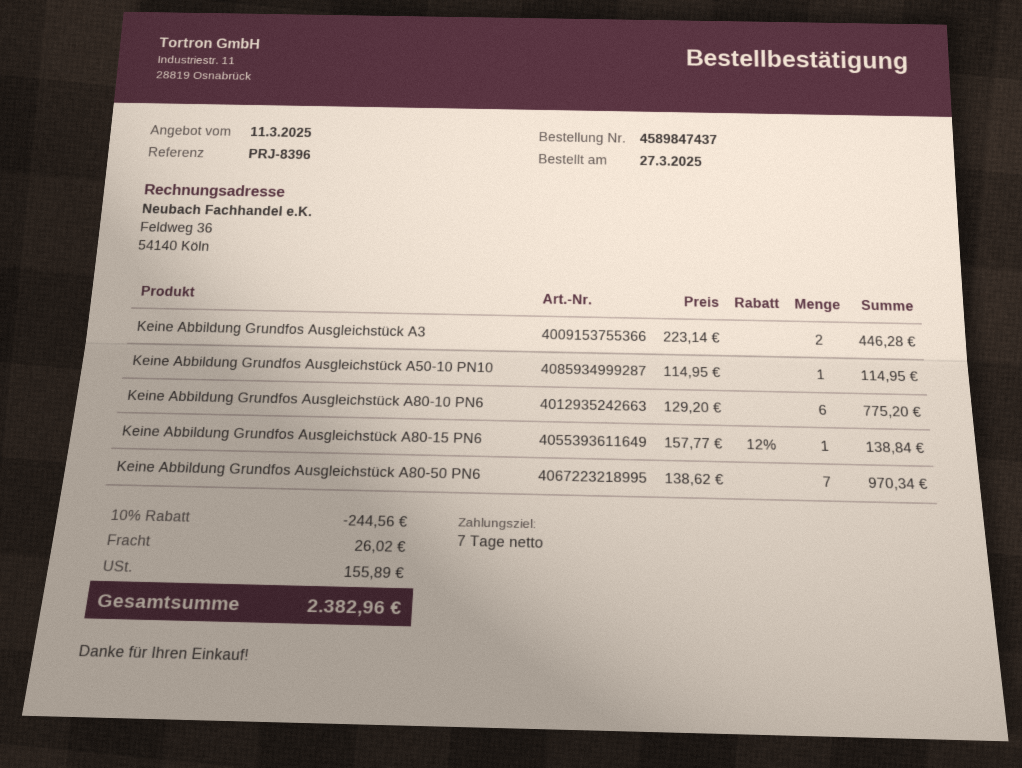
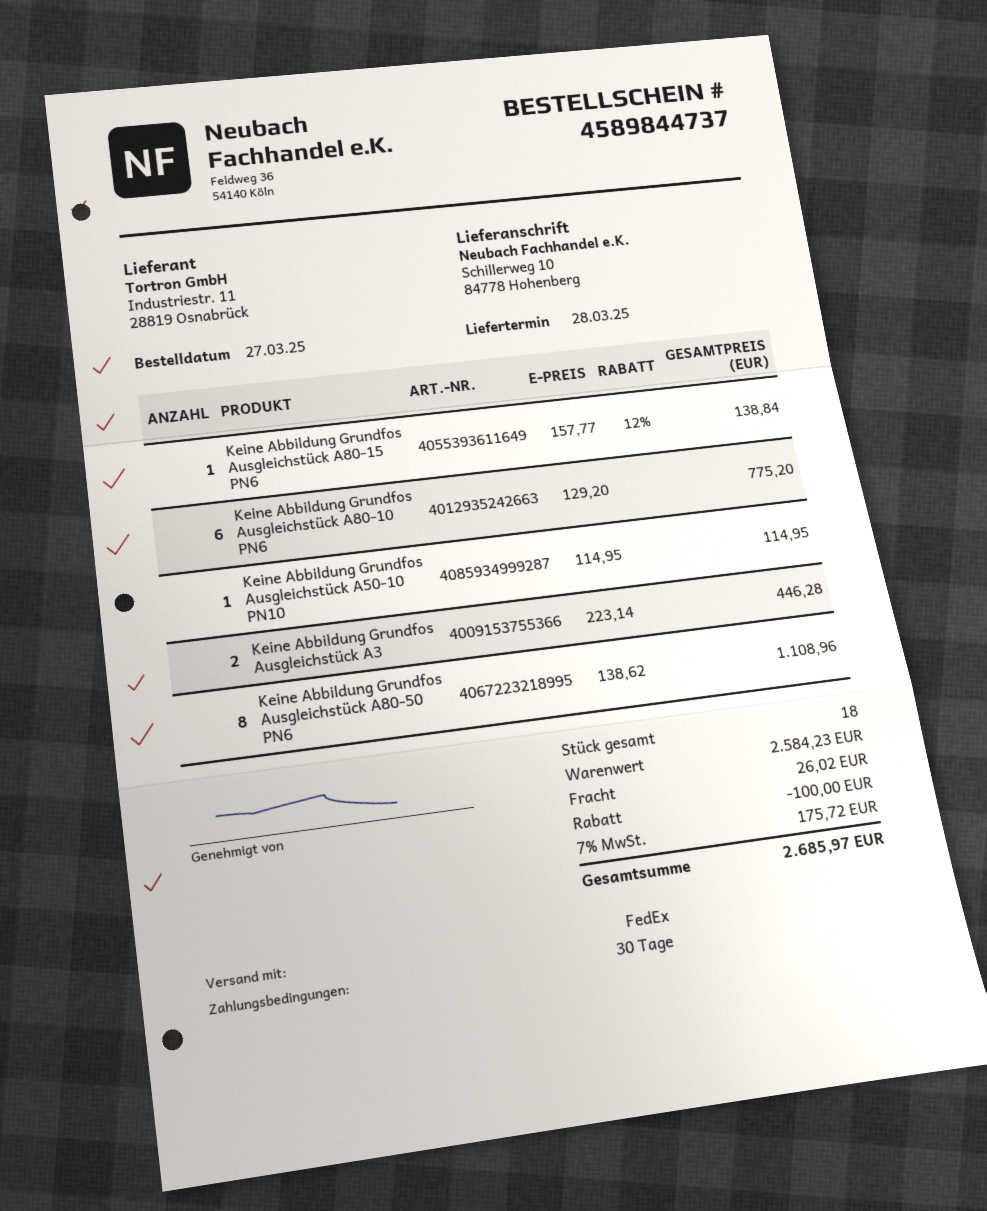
order number: 4589847437 -> 4589844737
payment terms: 7 days -> 30 days
Keine Abbildung Grundfos Ausgleichstück A80-50 PN6: 7 x 138.62 = 970.34 -> 8 x 138.62 = 1108.96
discount: 244.56 -> 100.00
tax: 155.89 -> 175.72
total: 2382.96 -> 2685.97

